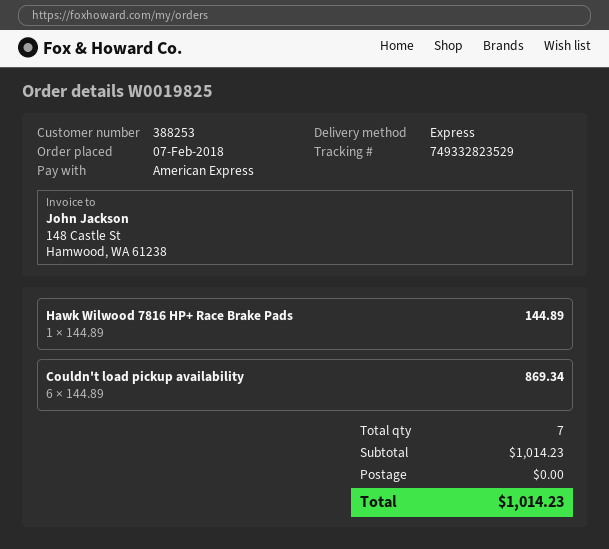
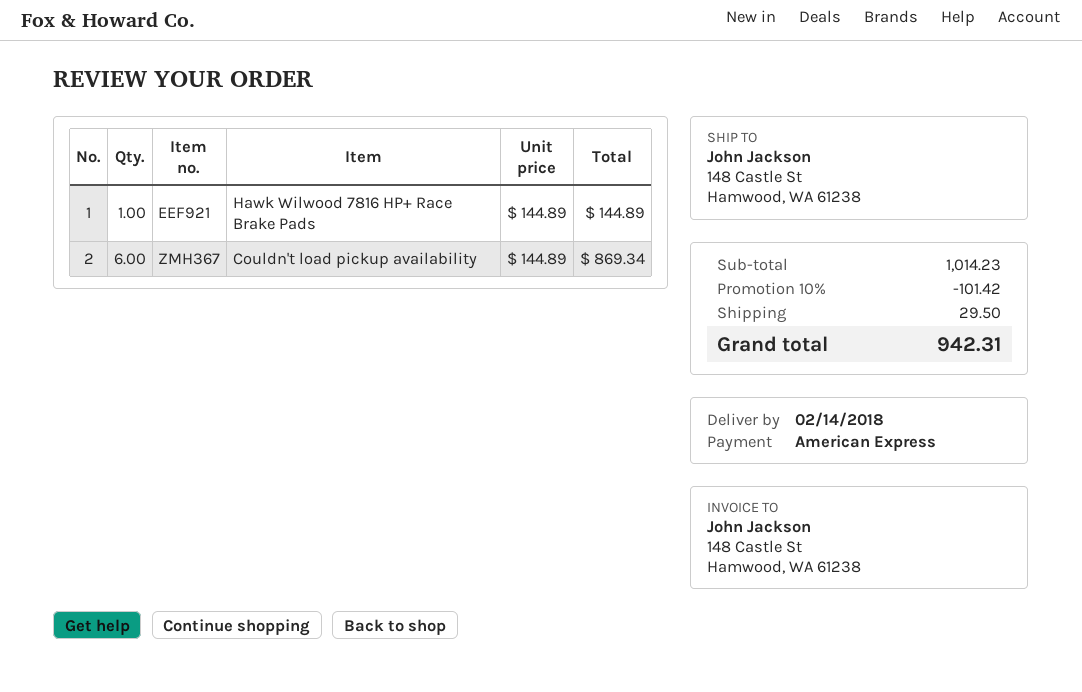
discount: none -> 10% = 101.42
shipping: 0.00 -> 29.50
total: 1014.23 -> 942.31

